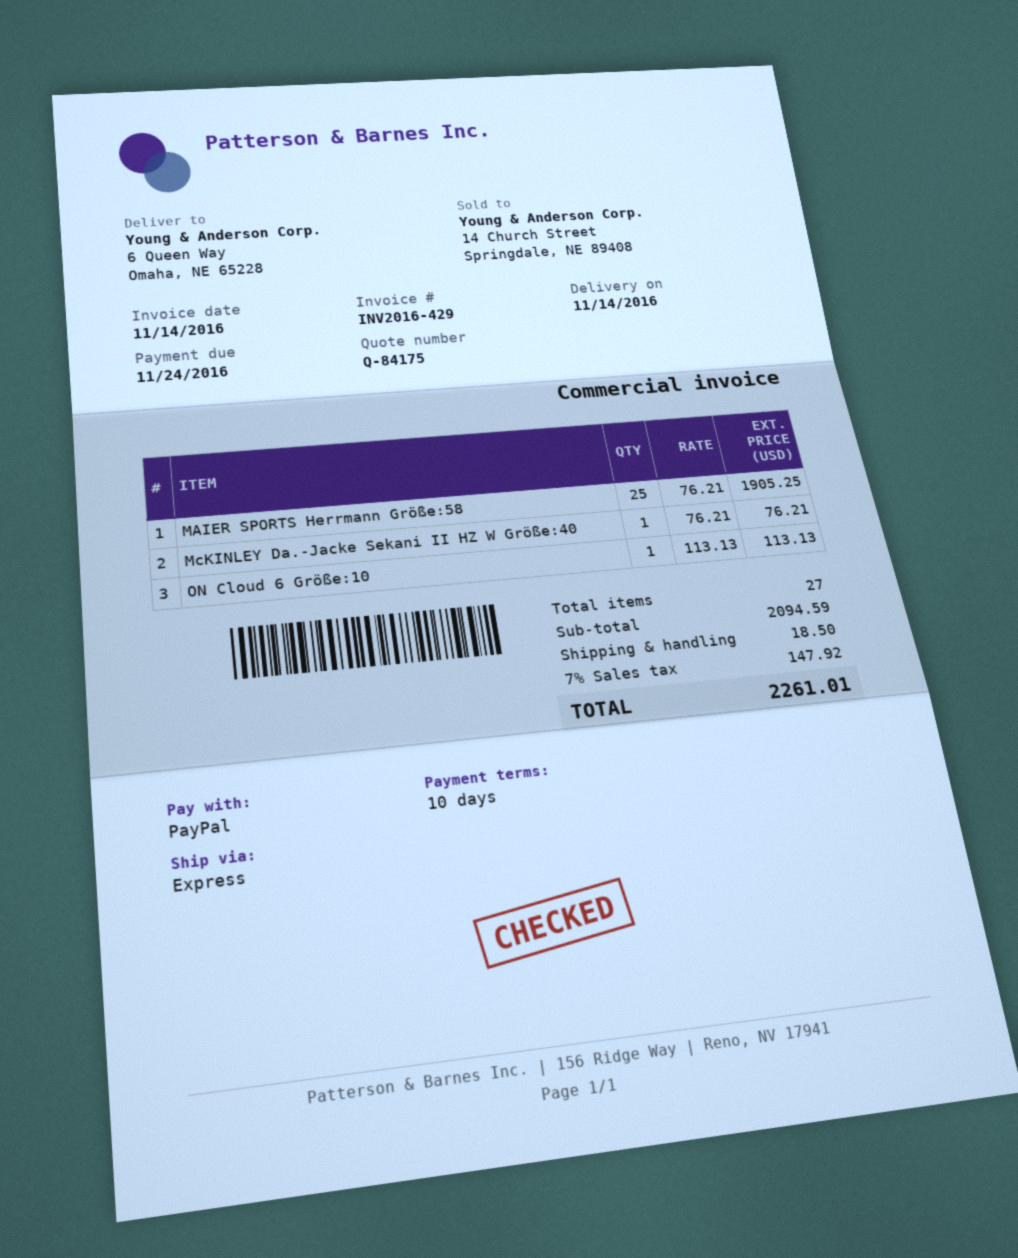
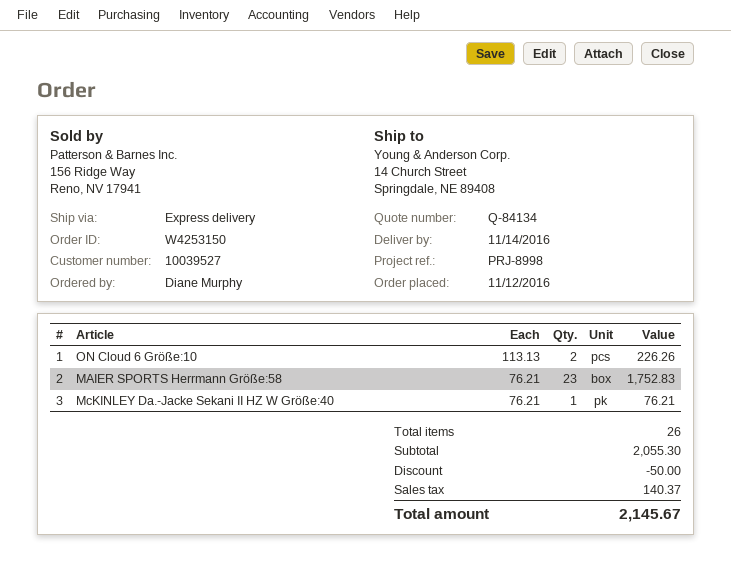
quote number: Q-84175 -> Q-84134
ship to: 6 Queen Way, Omaha, NE 65228 -> 14 Church Street, Springdale, NE 89408
MAIER SPORTS Herrmann Größe:58: 25 x 76.21 = 1905.25 -> 23 x 76.21 = 1752.83
ON Cloud 6 Größe:10: 1 x 113.13 = 113.13 -> 2 x 113.13 = 226.26
total quantity: 27 -> 26
subtotal: 2094.59 -> 2055.30
discount: none -> 50.00
shipping: 18.50 -> none
tax: 147.92 -> 140.37
total: 2261.01 -> 2145.67

